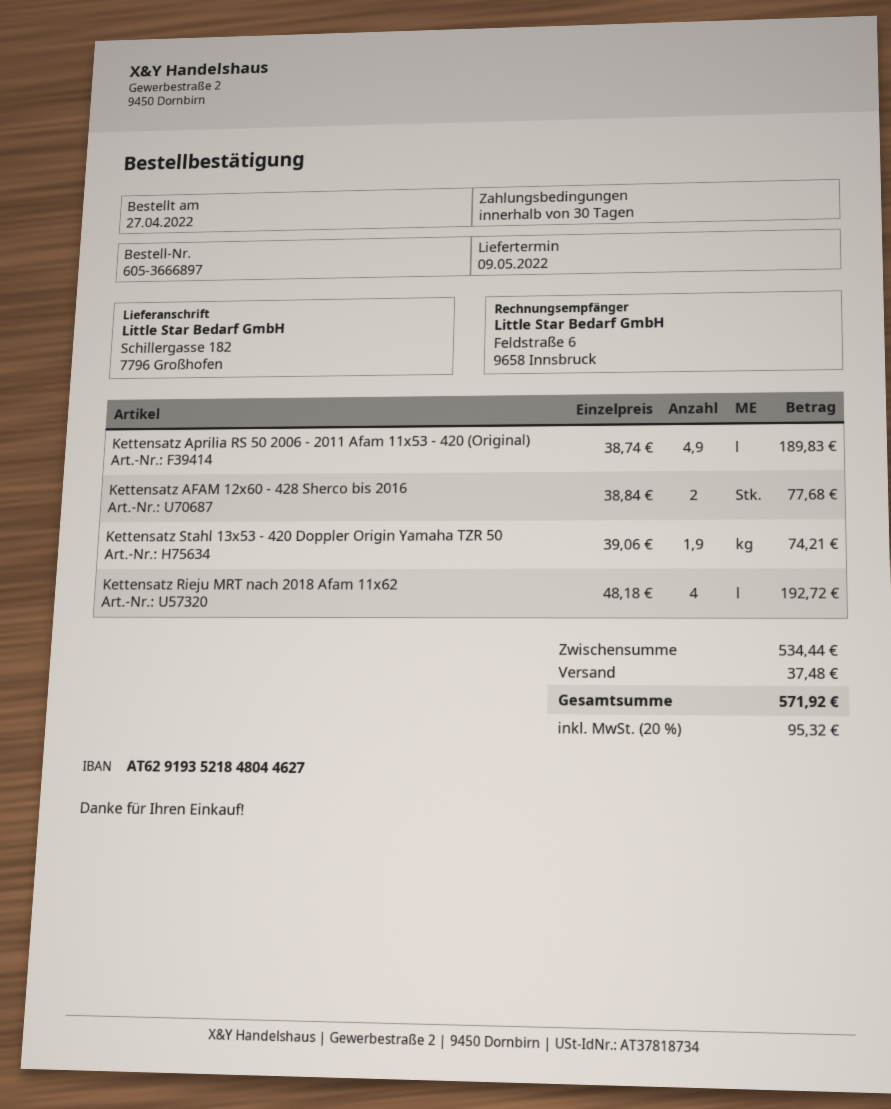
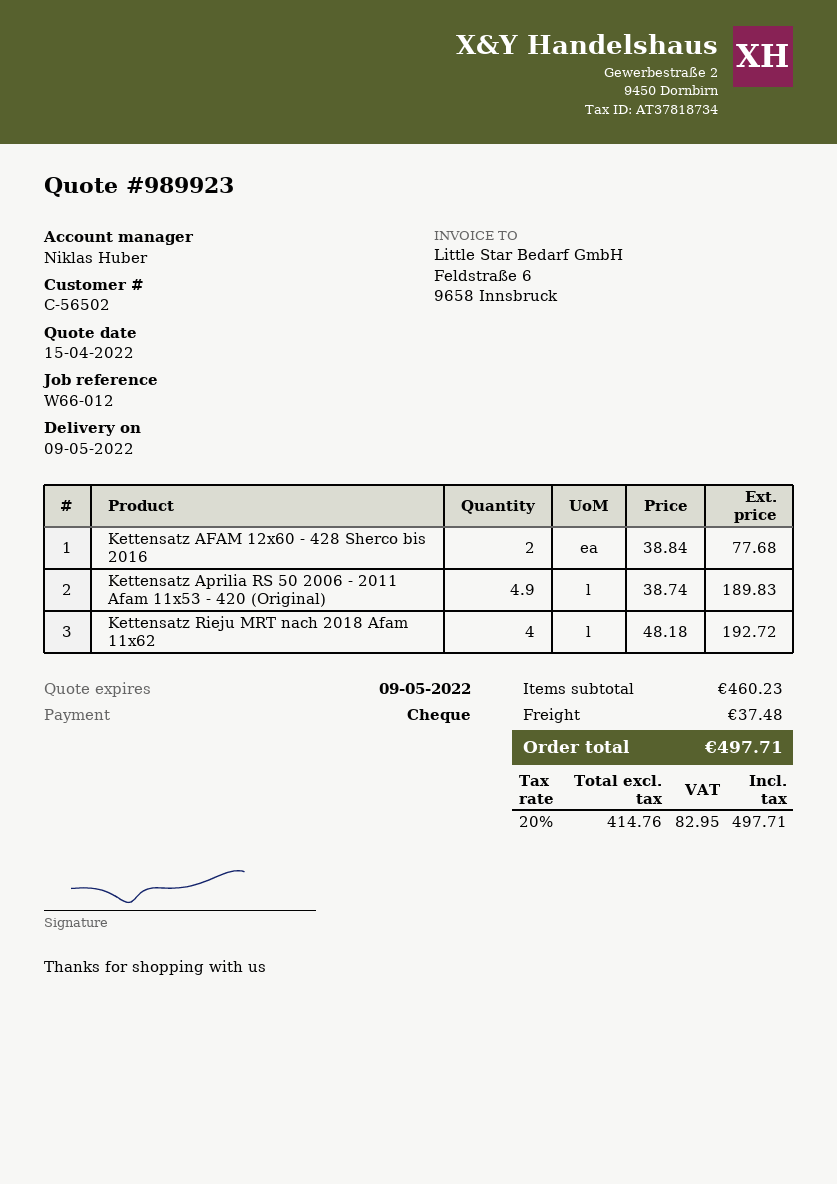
Kettensatz Stahl 13x53 - 420 Doppler Origin Yamaha TZR 50: 1.9 x 39.06 = 74.21 -> none
subtotal: 534.44 -> 460.23
tax: 20% = 95.32 -> 20% = 82.95
total: 571.92 -> 497.71

